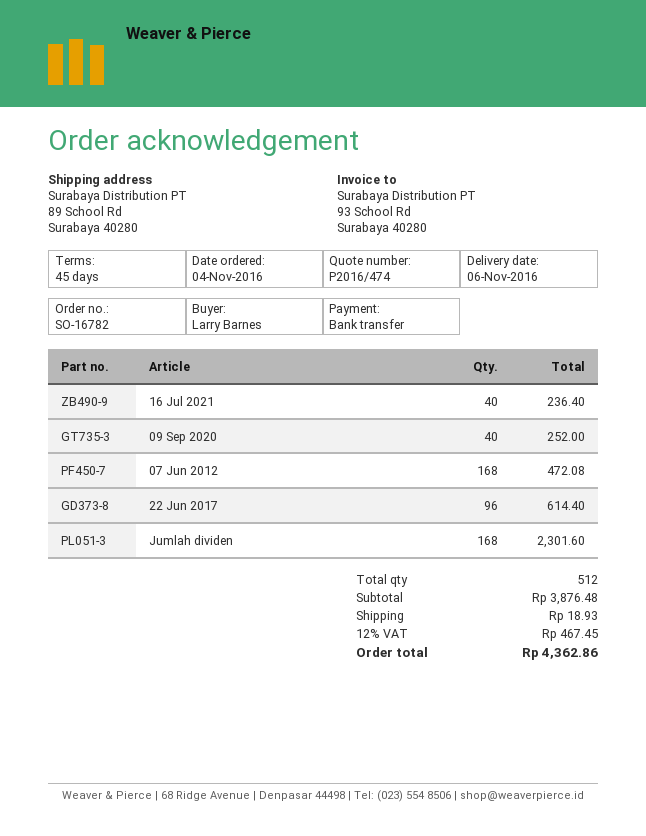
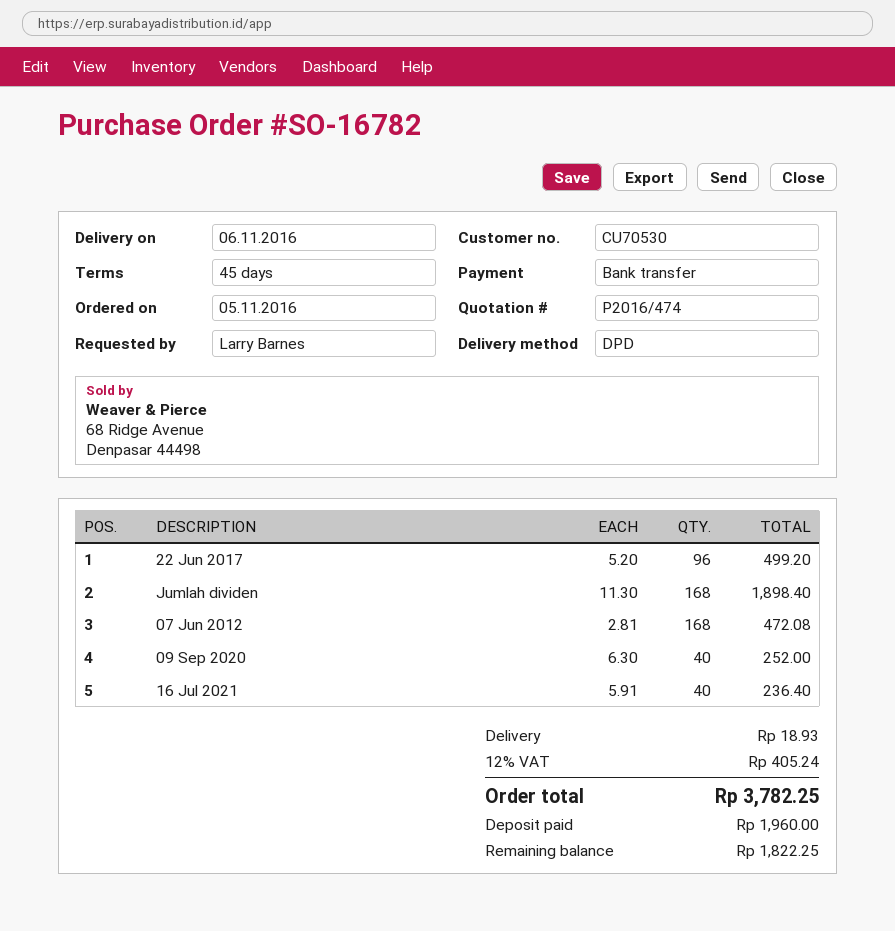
order date: 2016-11-04 -> 2016-11-05
22 Jun 2017: 96 for 614.40 -> 96 for 499.20
Jumlah dividen: 168 for 2301.60 -> 168 for 1898.40
tax: 12% = 467.45 -> 12% = 405.24
total: 4362.86 -> 3782.25

